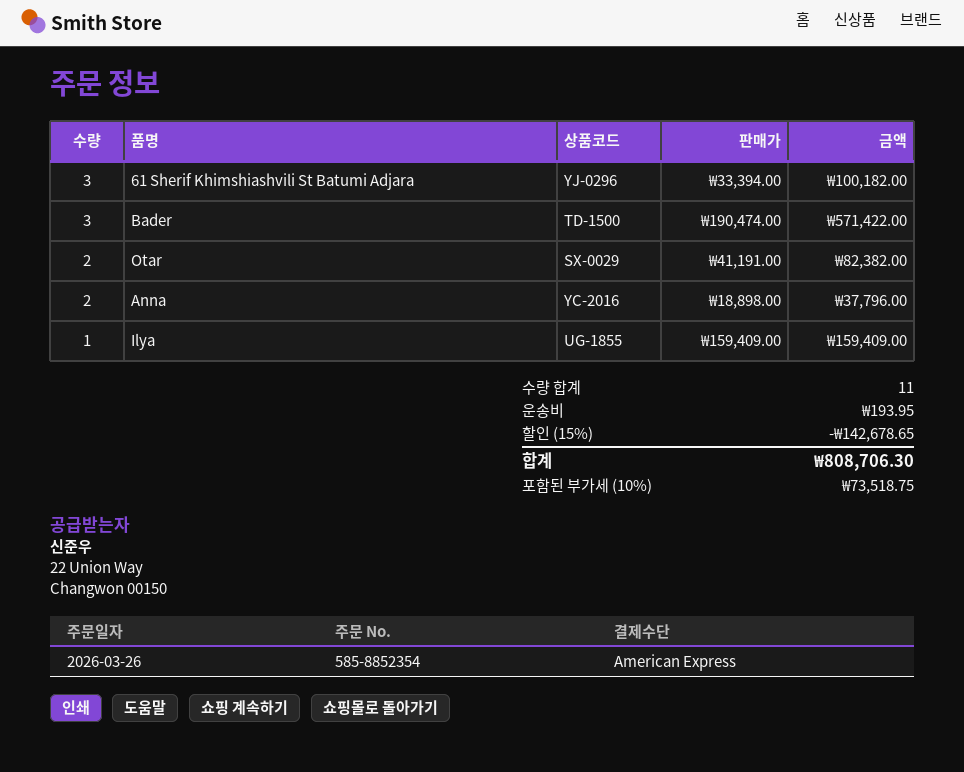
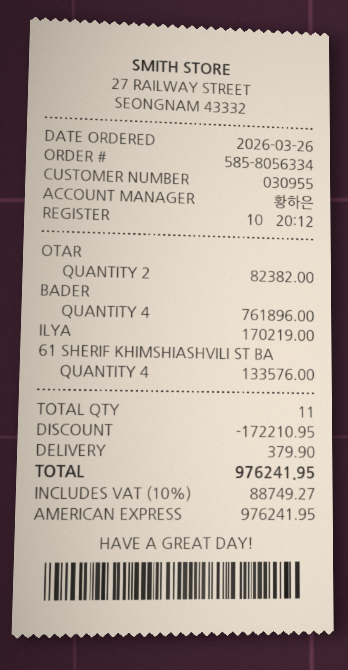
order number: 585-8852354 -> 585-8056334
61 Sherif Khimshiashvili St Batumi Adjara: 3 for 100182.00 -> 4 for 133576.00
Bader: 3 for 571422.00 -> 4 for 761896.00
Anna: 2 for 37796.00 -> none
Ilya: 1 for 159409.00 -> 1 for 170219.00
discount: 142678.65 -> 172210.95
shipping: 193.95 -> 379.90
tax: 10% = 73518.75 -> 10% = 88749.27
total: 808706.30 -> 976241.95

